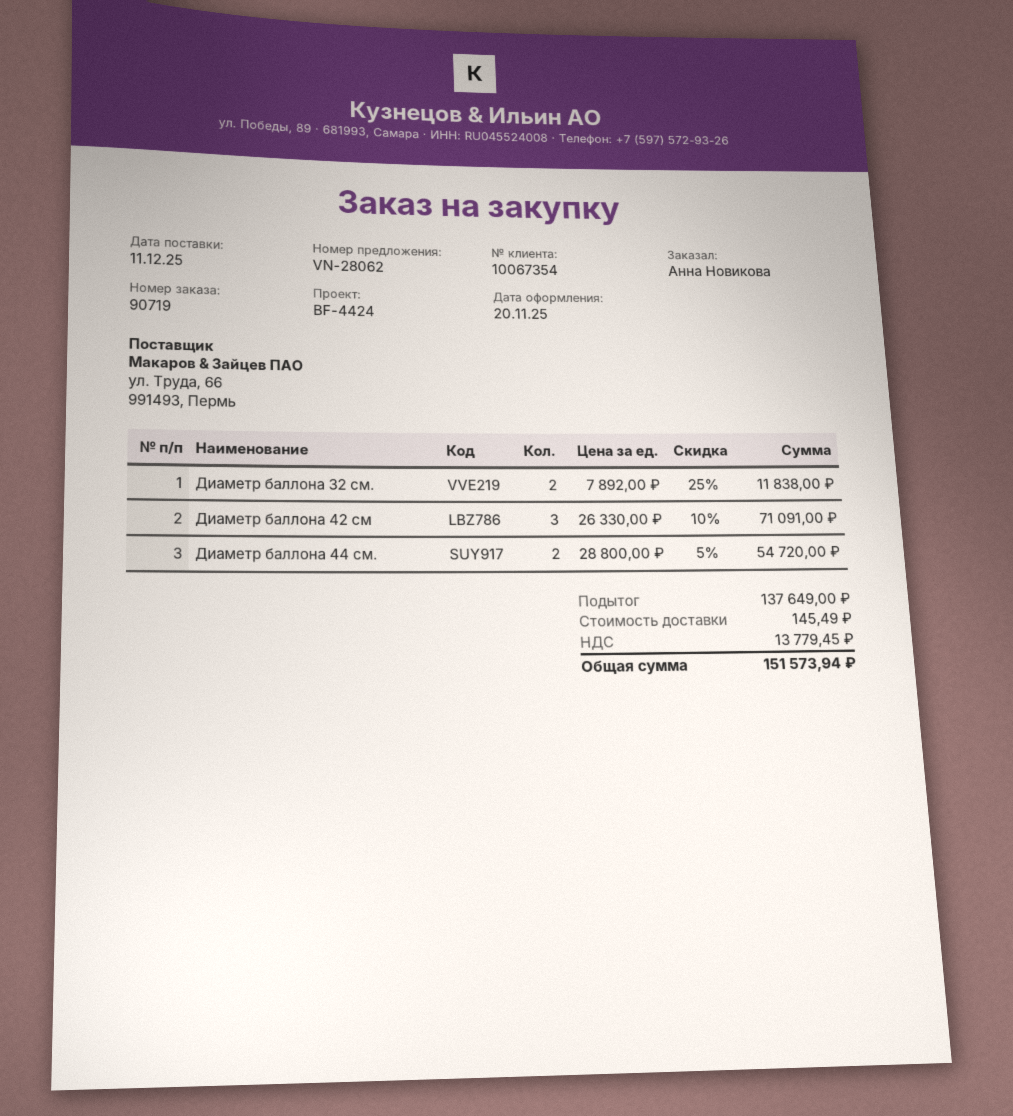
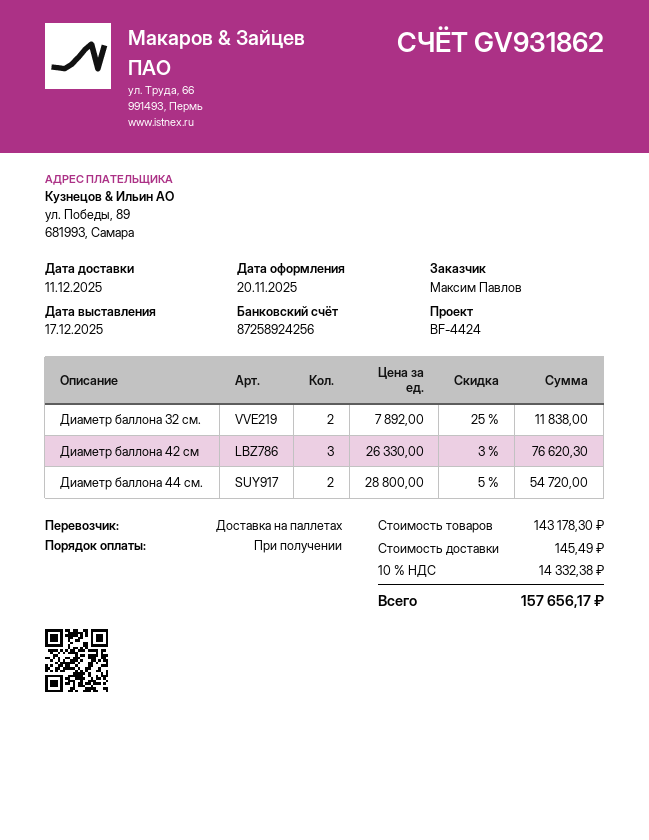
ordered by: Анна Новикова -> Максим Павлов
Диаметр баллона 42 см: 3 x 26330.00 - 10% = 71091.00 -> 3 x 26330.00 - 3% = 76620.30
subtotal: 137649.00 -> 143178.30
tax: 13779.45 -> 14332.38
total: 151573.94 -> 157656.17

